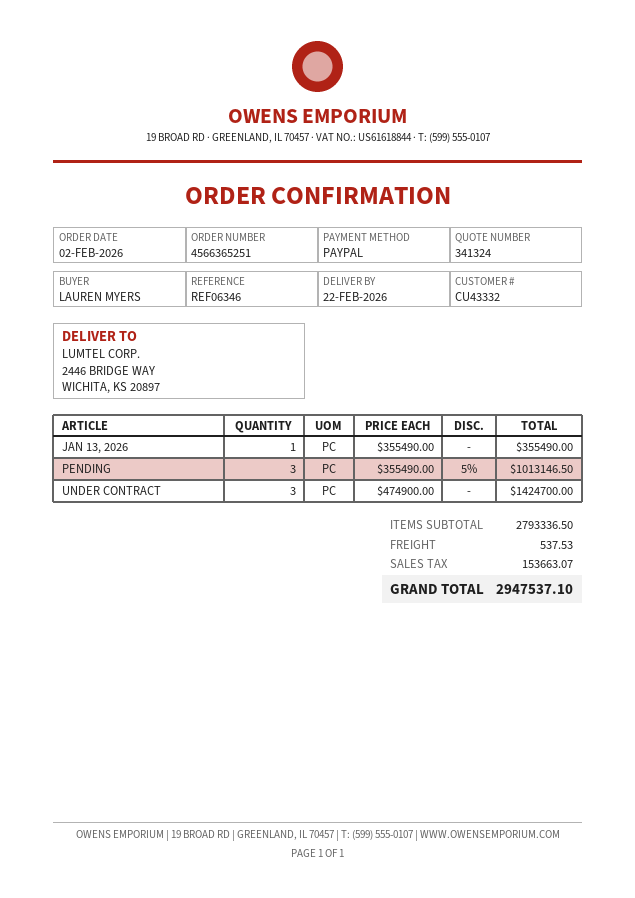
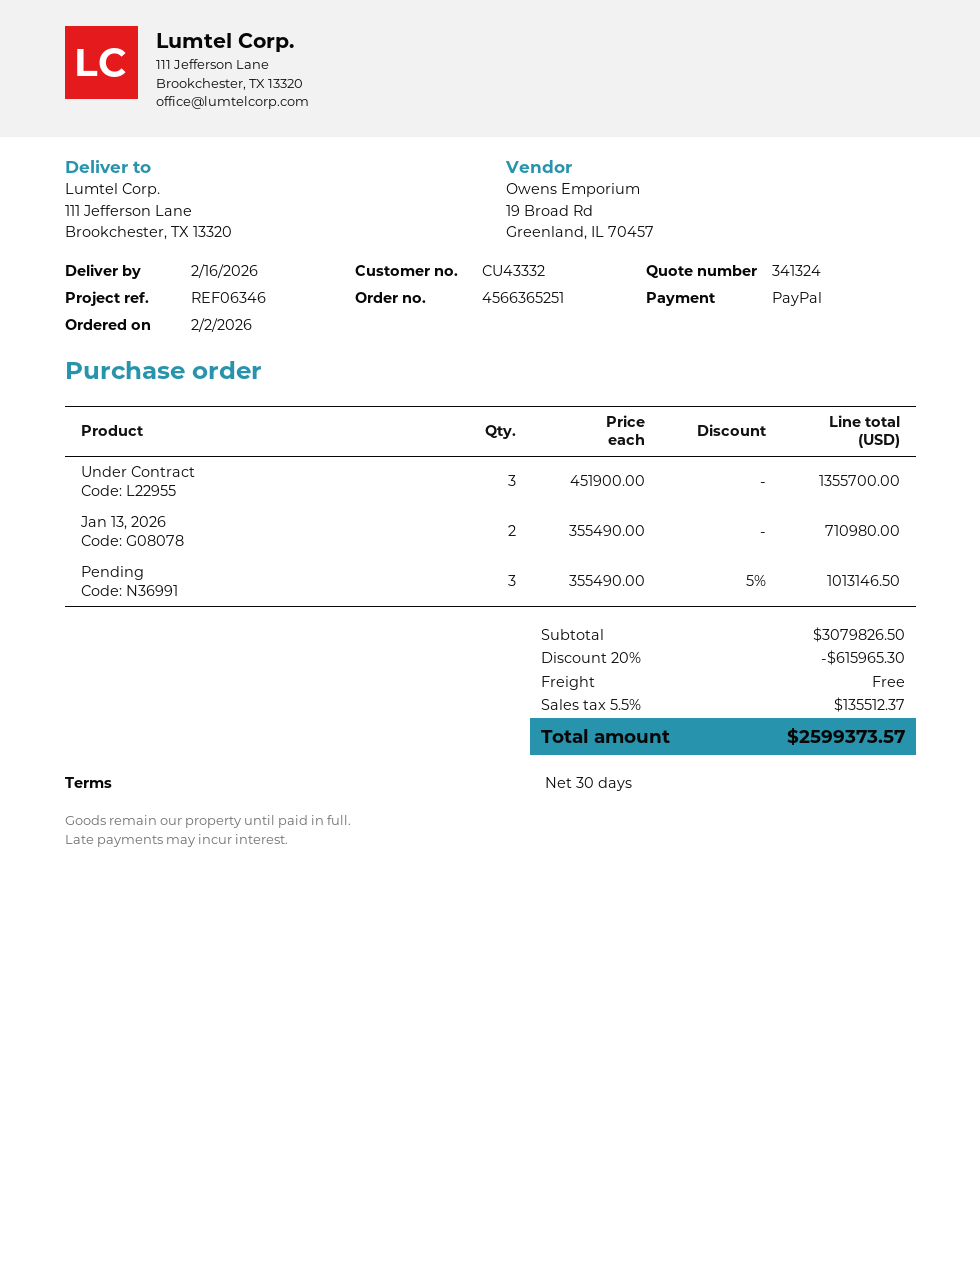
delivery date: 2026-02-22 -> 2026-02-16
ship to: 2446 BRIDGE WAY, WICHITA, KS 20897 -> 111 Jefferson Lane, Brookchester, TX 13320
JAN 13, 2026: 1 x 355490.00 = 355490.00 -> 2 x 355490.00 = 710980.00
UNDER CONTRACT: 3 x 474900.00 = 1424700.00 -> 3 x 451900.00 = 1355700.00
subtotal: 2793336.50 -> 3079826.50
discount: none -> 20% = 615965.30
shipping: 537.53 -> 0.00
tax: 153663.07 -> 135512.37
total: 2947537.10 -> 2599373.57

